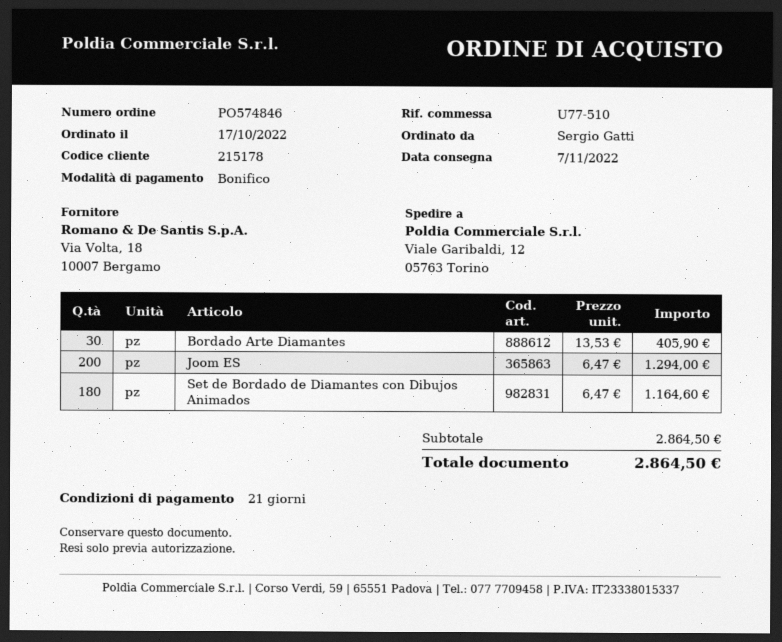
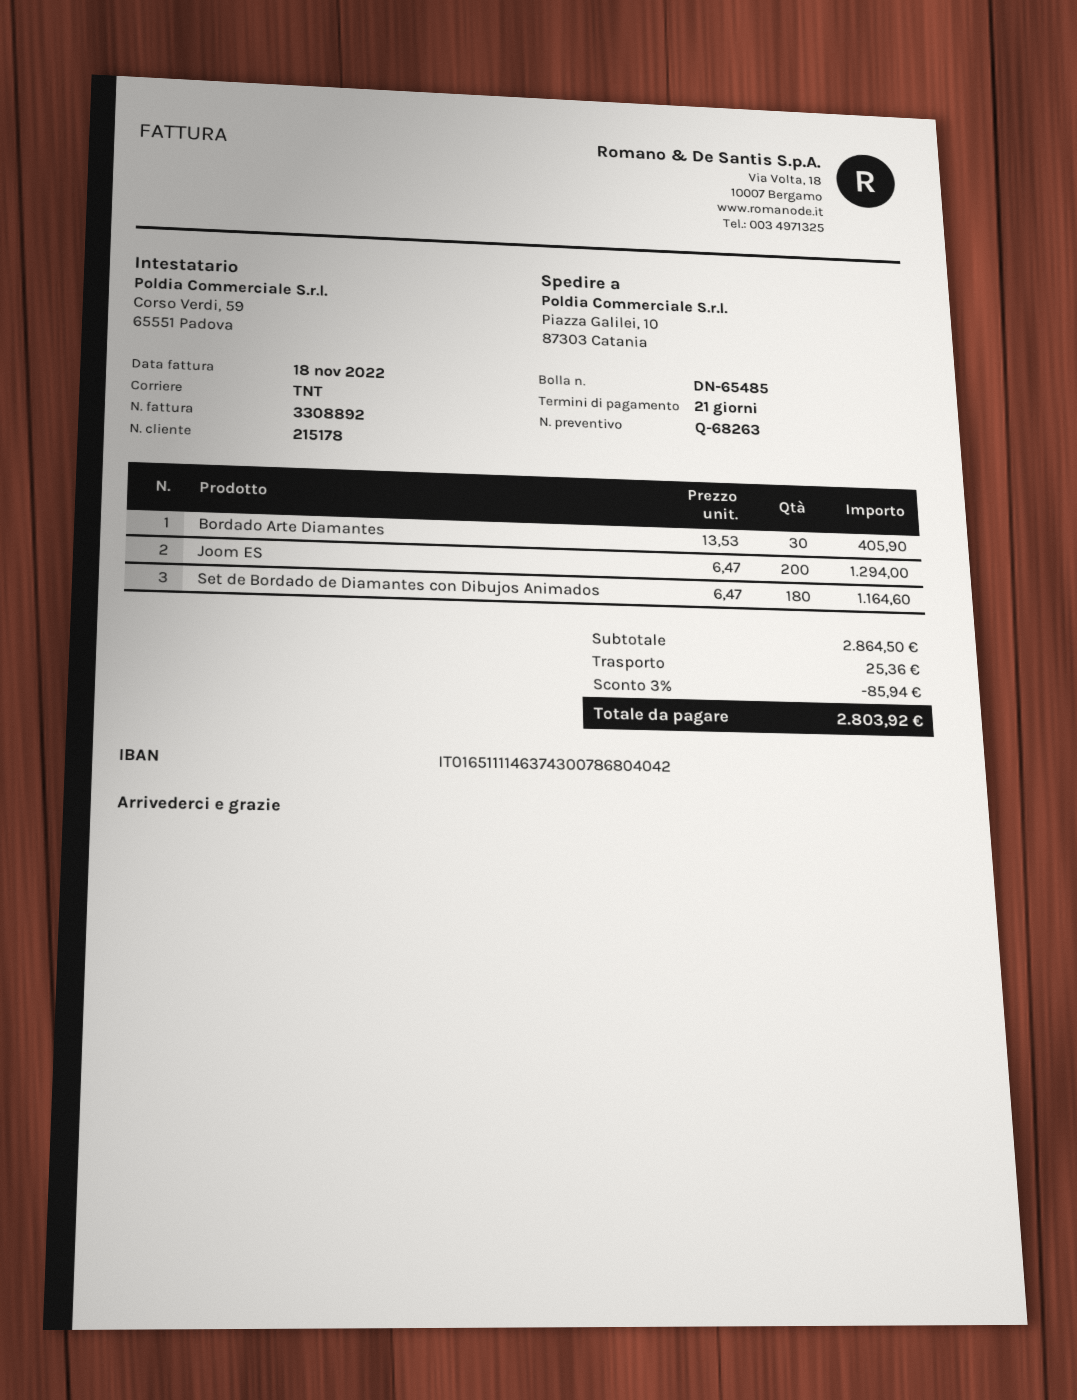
ship to: Viale Garibaldi, 12, 05763 Torino -> Piazza Galilei, 10, 87303 Catania
discount: none -> 3% = 85.94
shipping: none -> 25.36
total: 2864.50 -> 2803.92

